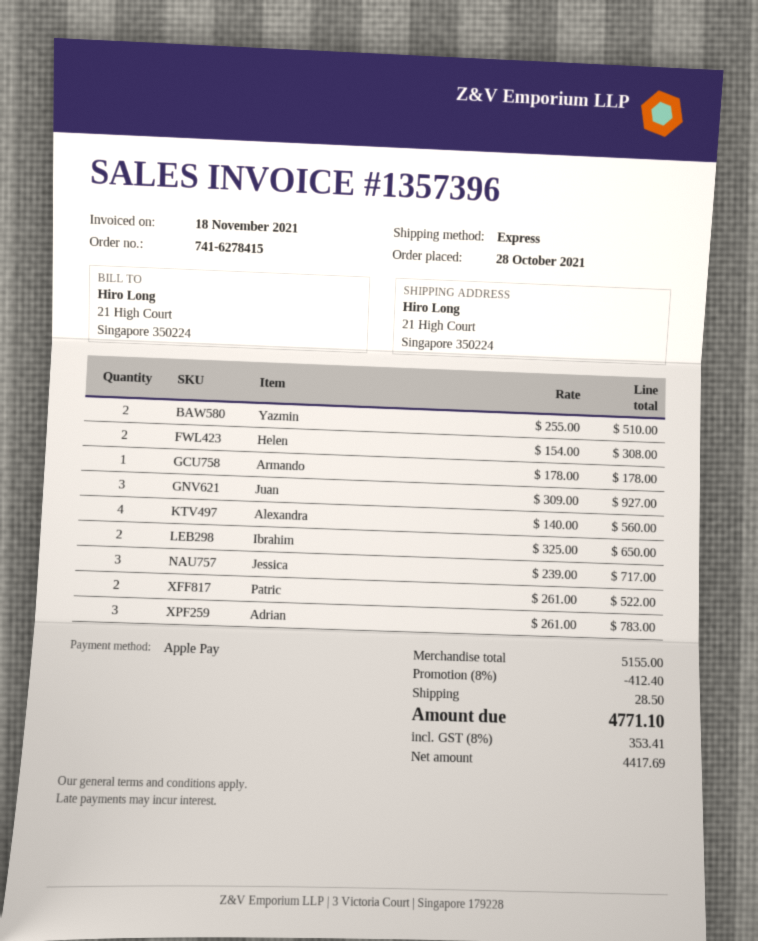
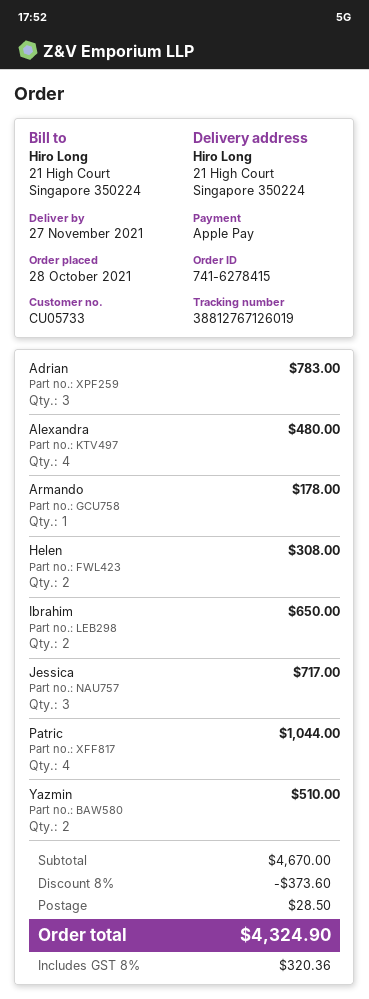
Juan: 3 for 927.00 -> none
Alexandra: 4 for 560.00 -> 4 for 480.00
Patric: 2 for 522.00 -> 4 for 1044.00
subtotal: 5155.00 -> 4670.00
discount: 8% = 412.40 -> 8% = 373.60
tax: 8% = 353.41 -> 8% = 320.36
total: 4771.10 -> 4324.90

